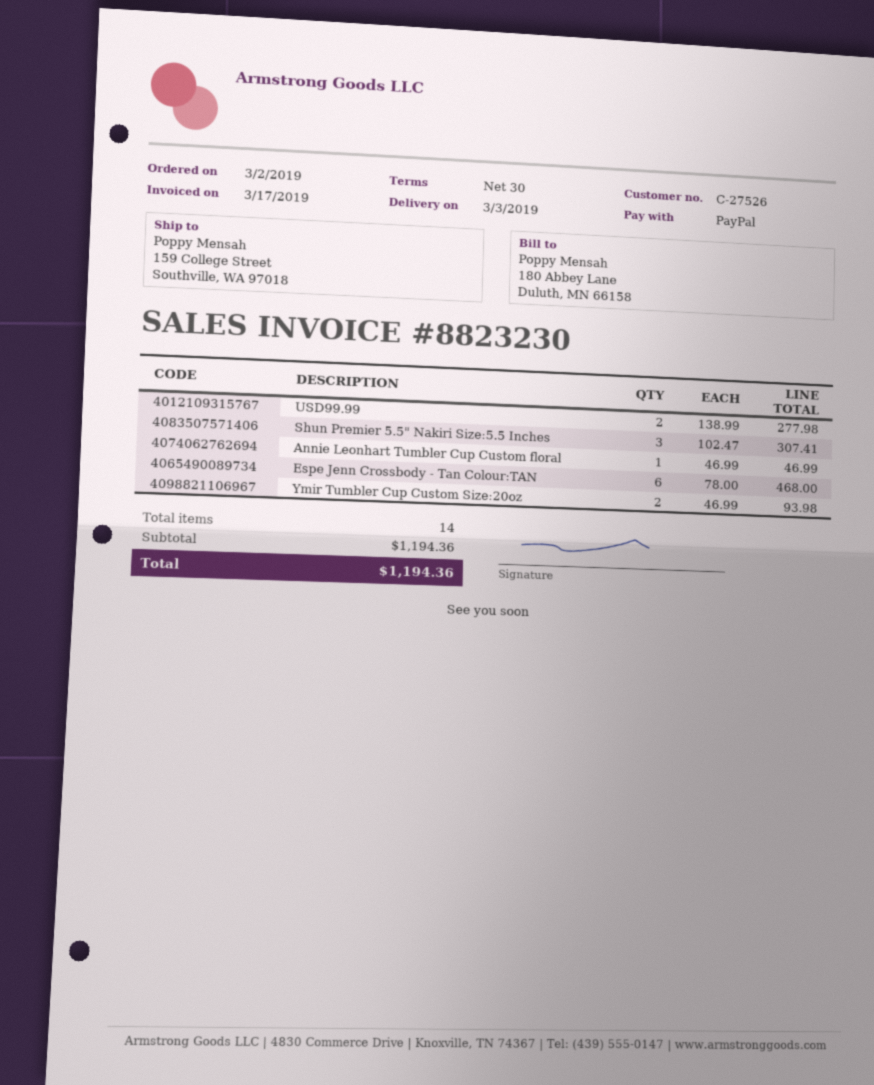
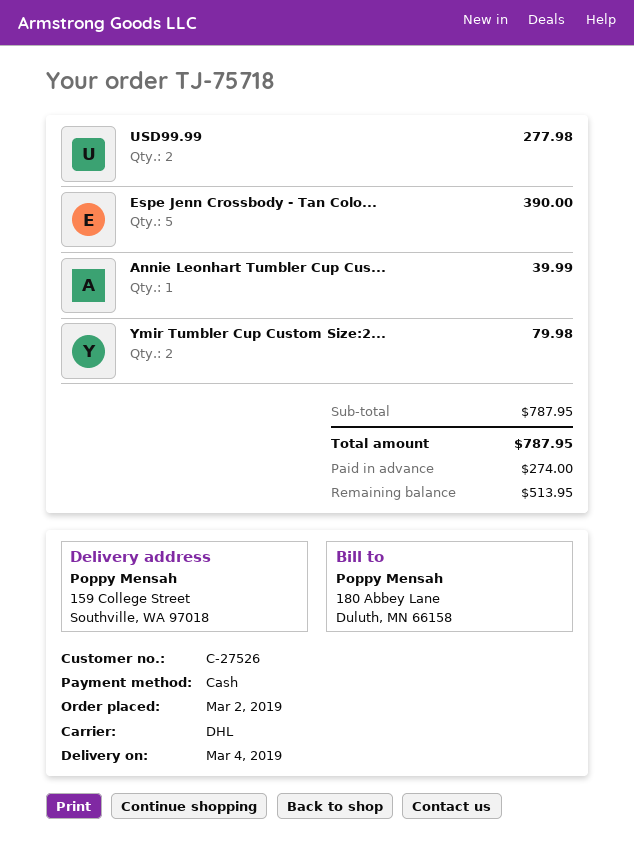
delivery date: 2019-03-03 -> 2019-03-04
payment method: PayPal -> cash
Shun Premier 5.5" Nakiri Size:5.5 Inches: 3 for 307.41 -> none
Annie Leonhart Tumbler Cup Custom floral: 1 for 46.99 -> 1 for 39.99
Espe Jenn Crossbody - Tan Colour:TAN: 6 for 468.00 -> 5 for 390.00
Ymir Tumbler Cup Custom Size:20oz: 2 for 93.98 -> 2 for 79.98
subtotal: 1194.36 -> 787.95
total: 1194.36 -> 787.95

